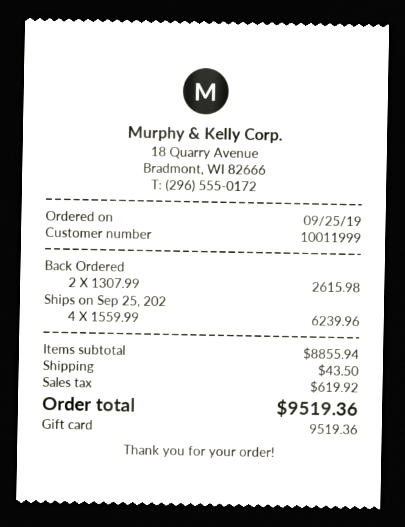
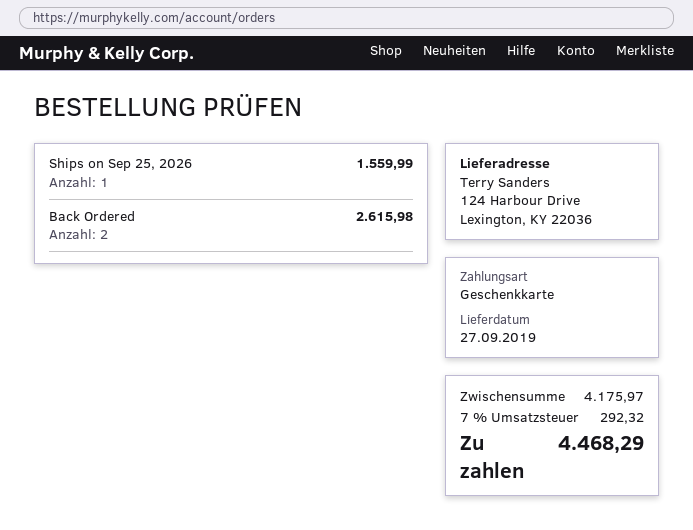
Ships on Sep 25, 202: 4 for 6239.96 -> 1 for 1559.99
subtotal: 8855.94 -> 4175.97
shipping: 43.50 -> none
tax: 619.92 -> 292.32
total: 9519.36 -> 4468.29

